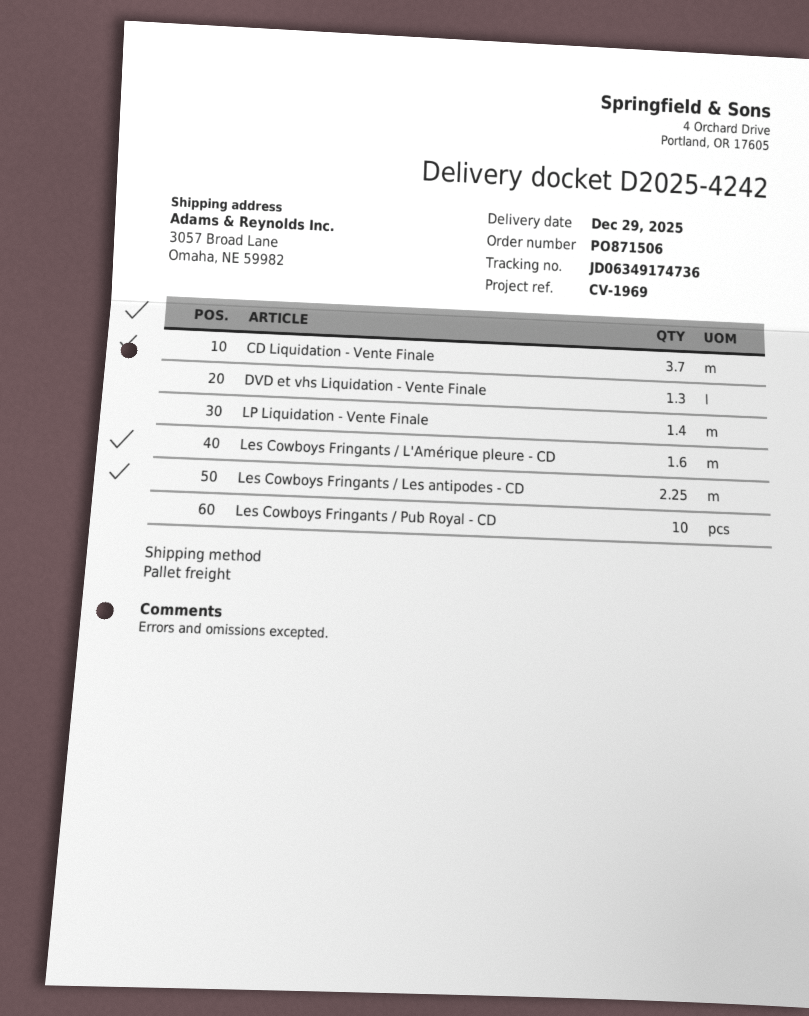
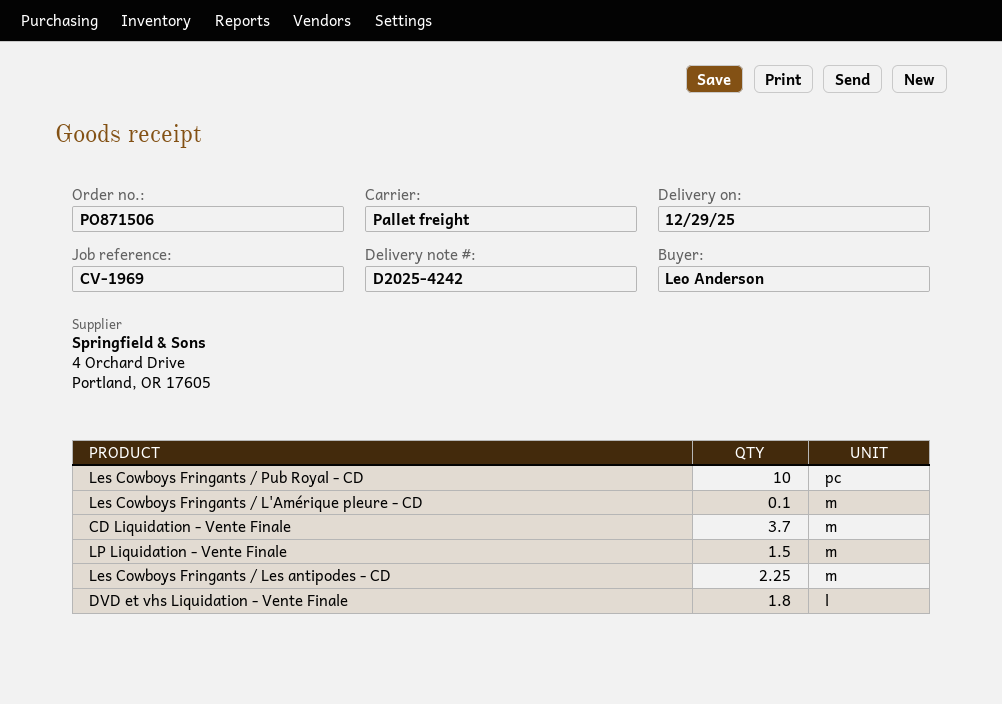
DVD et vhs Liquidation - Vente Finale: 1.3 -> 1.8
LP Liquidation - Vente Finale: 1.4 -> 1.5
Les Cowboys Fringants / L'Amérique pleure - CD: 1.6 -> 0.1

